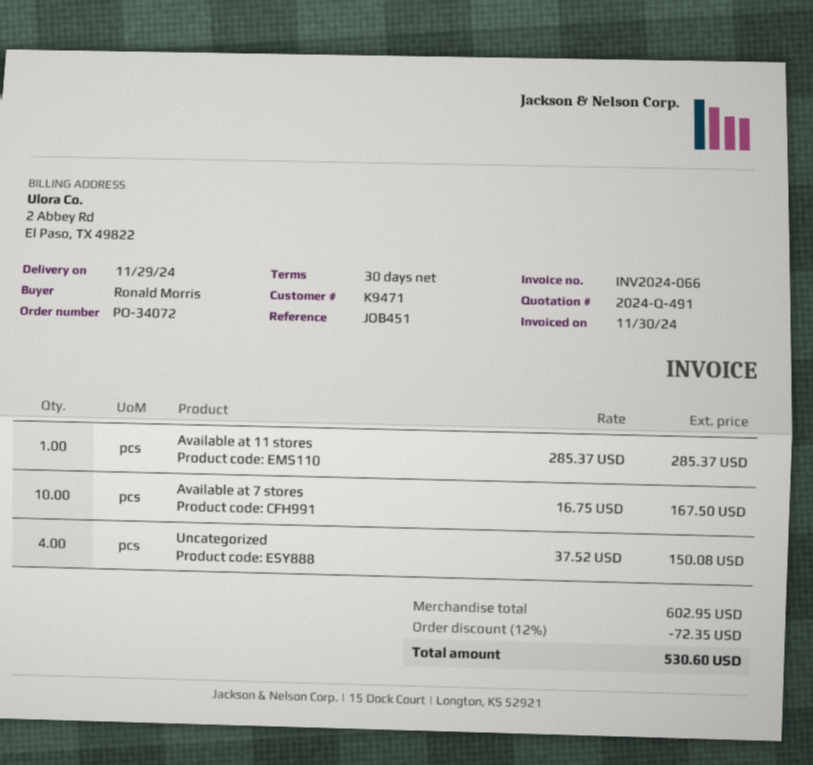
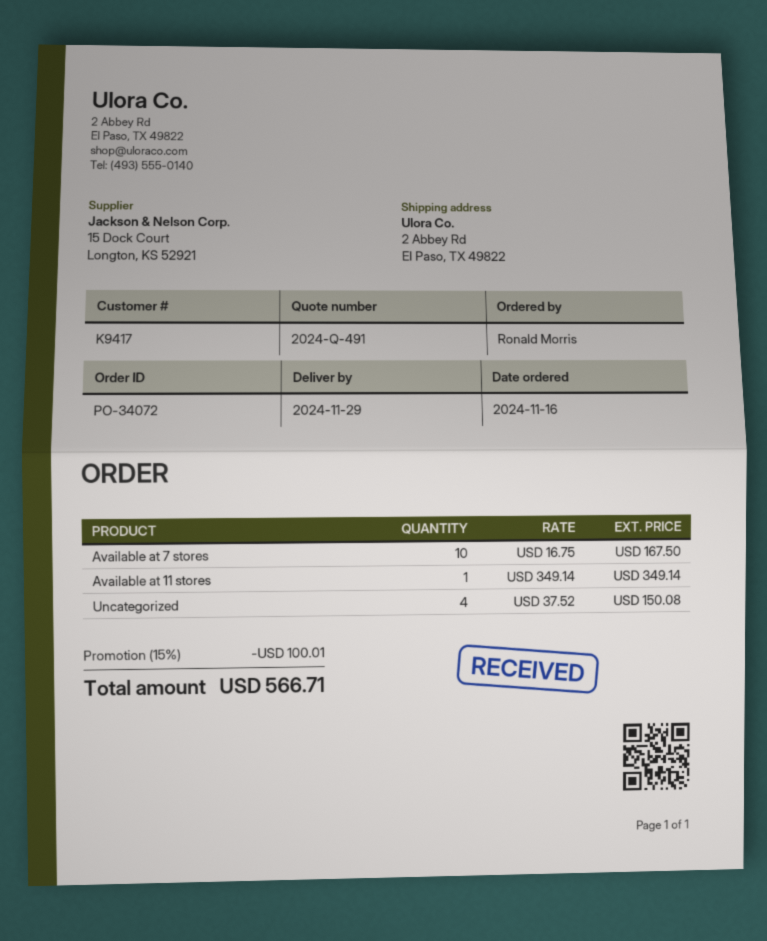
customer number: K9471 -> K9417
Available at 11 stores: 1 x 285.37 = 285.37 -> 1 x 349.14 = 349.14
discount: 12% = 72.35 -> 15% = 100.01
total: 530.60 -> 566.71

